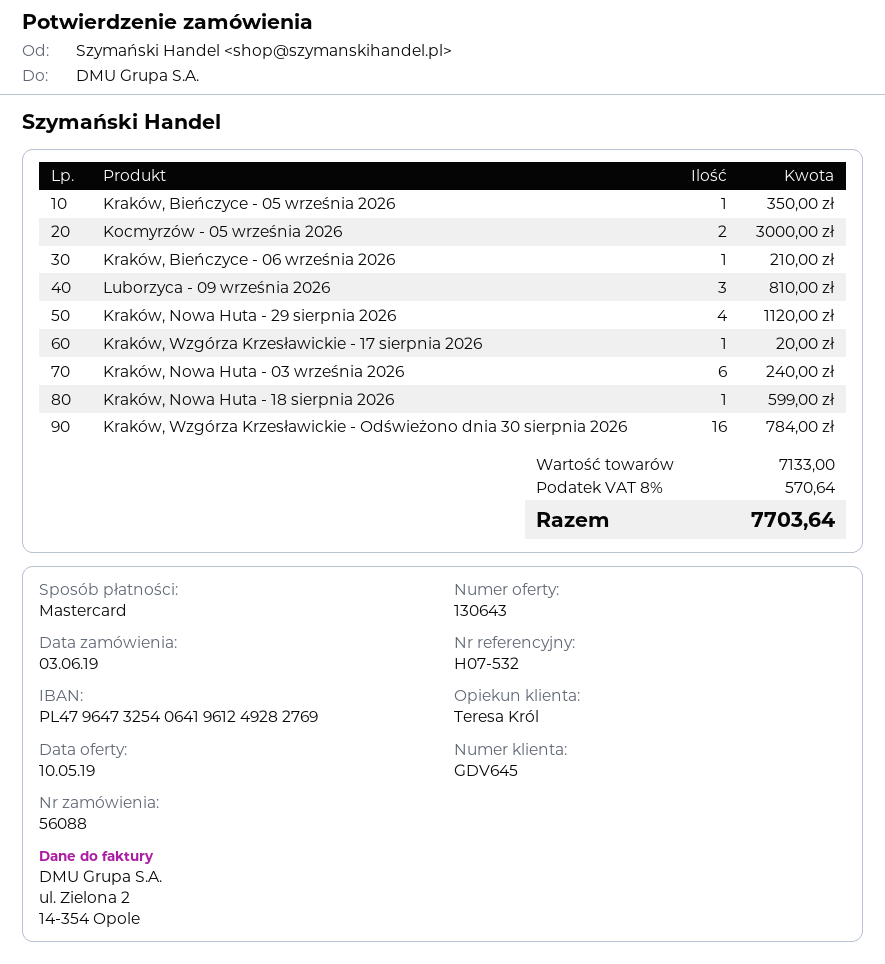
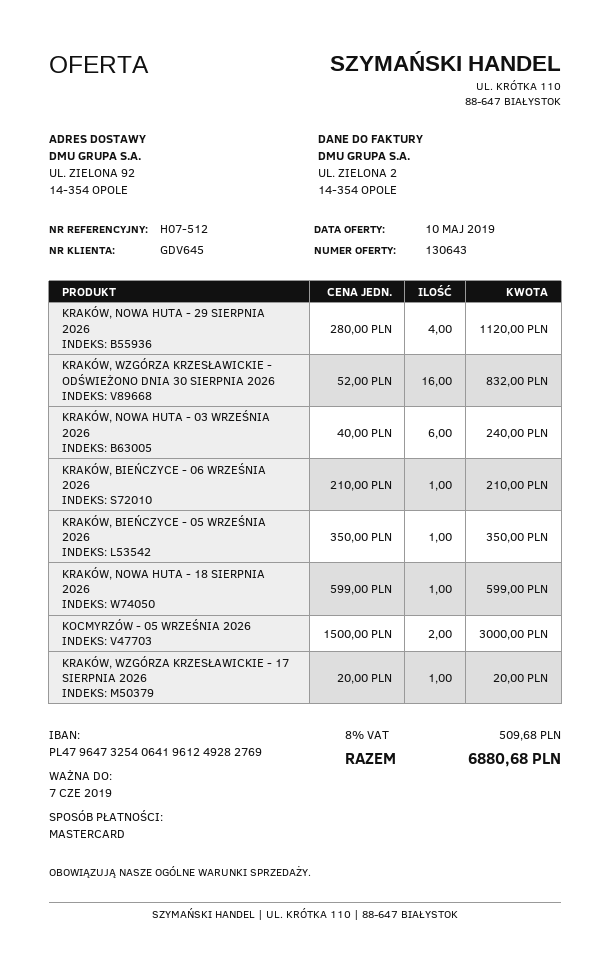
reference: H07-532 -> H07-512
Luborzyca - 09 września 2026: 3 for 810.00 -> none
Kraków, Wzgórza Krzesławickie - Odświeżono dnia 30 sierpnia 2026: 16 for 784.00 -> 16 for 832.00
tax: 8% = 570.64 -> 8% = 509.68
total: 7703.64 -> 6880.68

